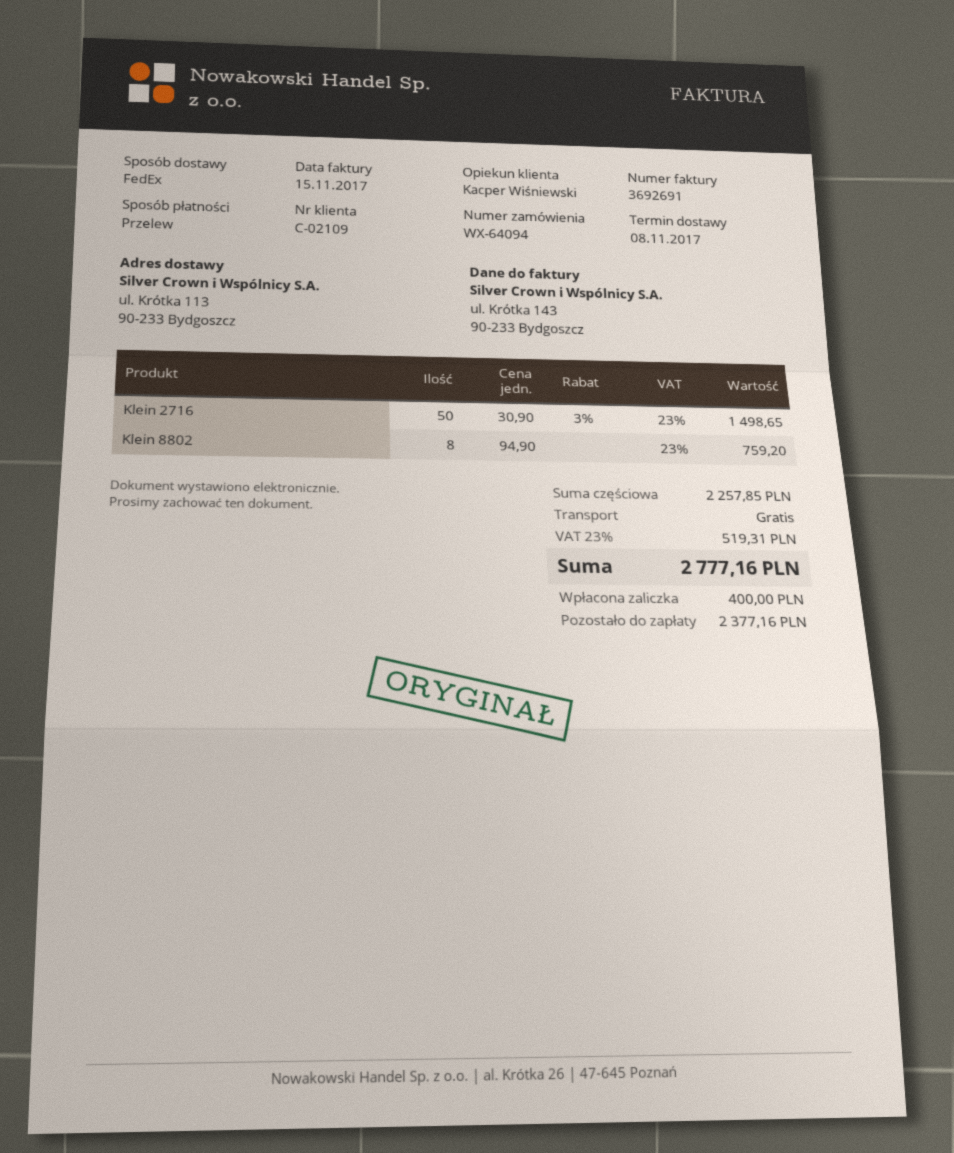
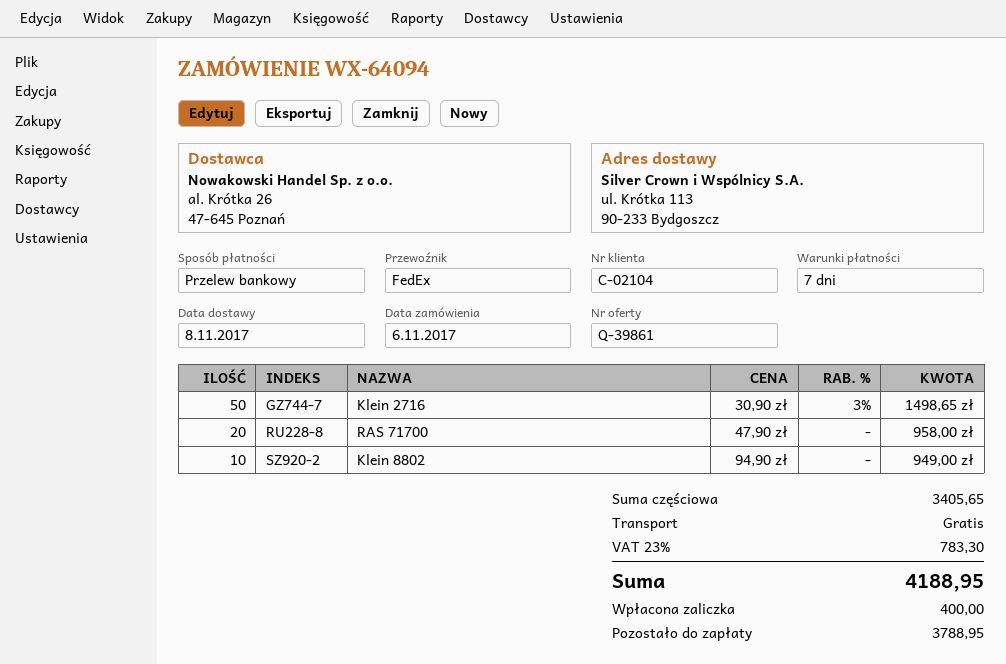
customer number: C-02109 -> C-02104
Klein 8802: 8 x 94.90 = 759.20 -> 10 x 94.90 = 949.00
RAS 71700: none -> 20 x 47.90 = 958.00
subtotal: 2257.85 -> 3405.65
tax: 23% = 519.31 -> 23% = 783.30
total: 2777.16 -> 4188.95
balance: 2377.16 -> 3788.95

